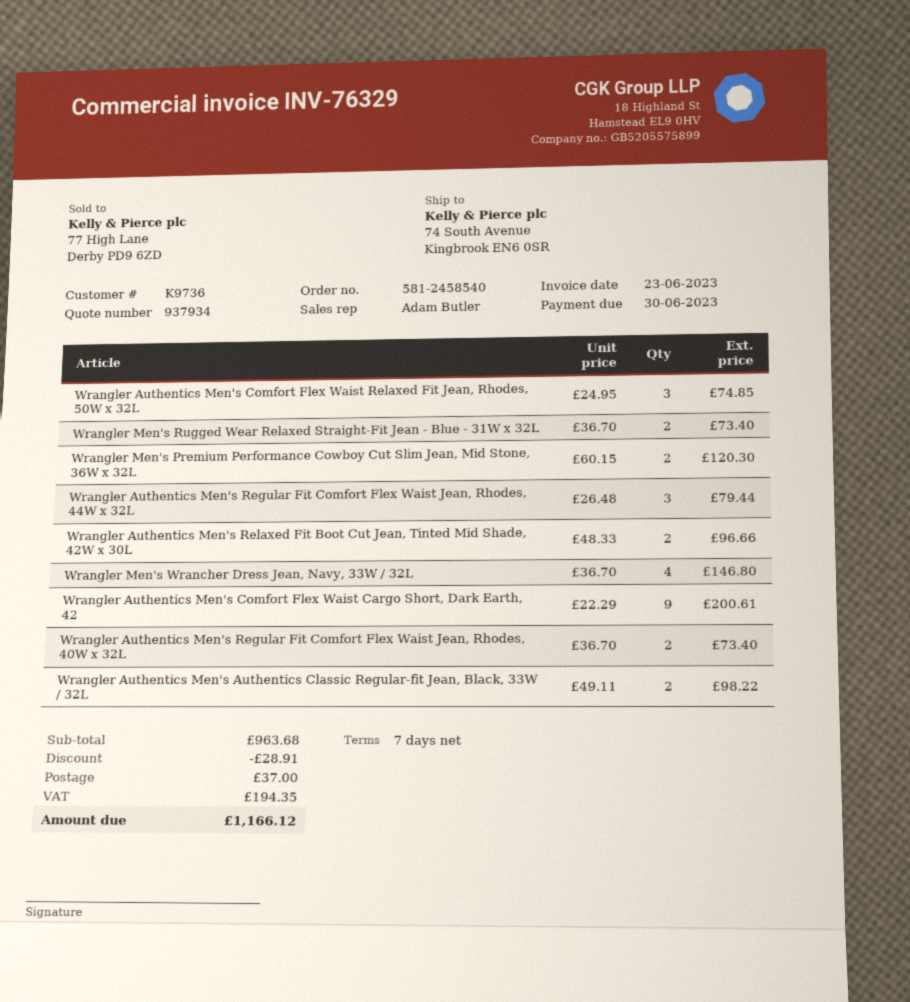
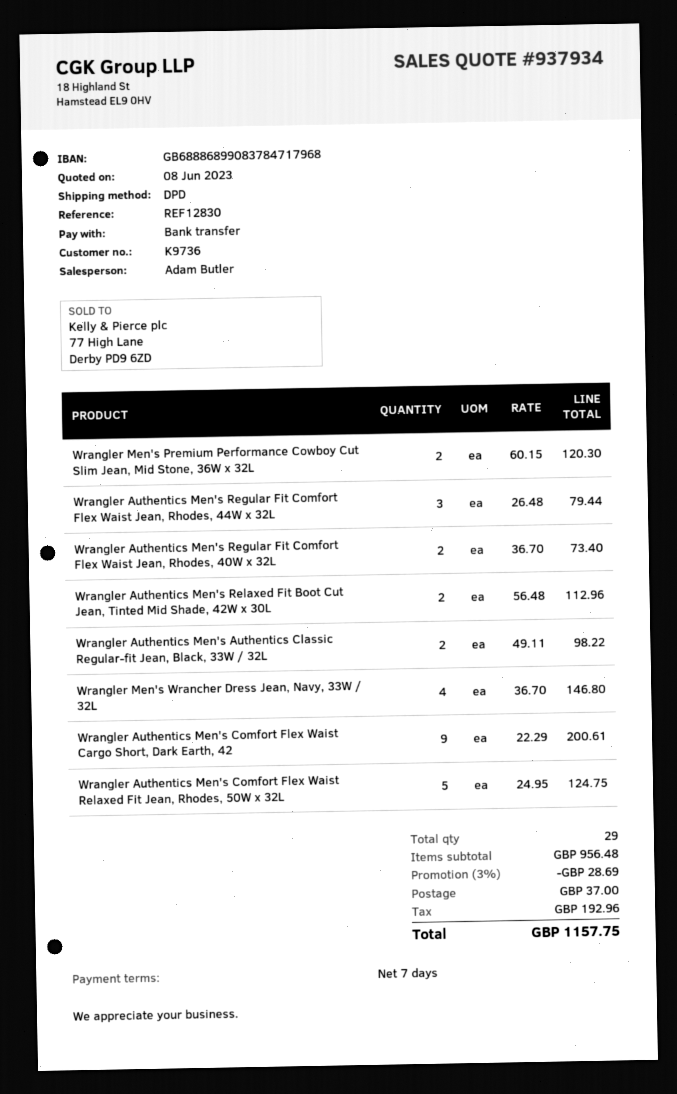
Wrangler Authentics Men's Comfort Flex Waist Relaxed Fit Jean, Rhodes, 50W x 32L: 3 x 24.95 = 74.85 -> 5 x 24.95 = 124.75
Wrangler Men's Rugged Wear Relaxed Straight-Fit Jean - Blue - 31W x 32L: 2 x 36.70 = 73.40 -> none
Wrangler Authentics Men's Relaxed Fit Boot Cut Jean, Tinted Mid Shade, 42W x 30L: 2 x 48.33 = 96.66 -> 2 x 56.48 = 112.96
subtotal: 963.68 -> 956.48
discount: 28.91 -> 28.69
tax: 194.35 -> 192.96
total: 1166.12 -> 1157.75

